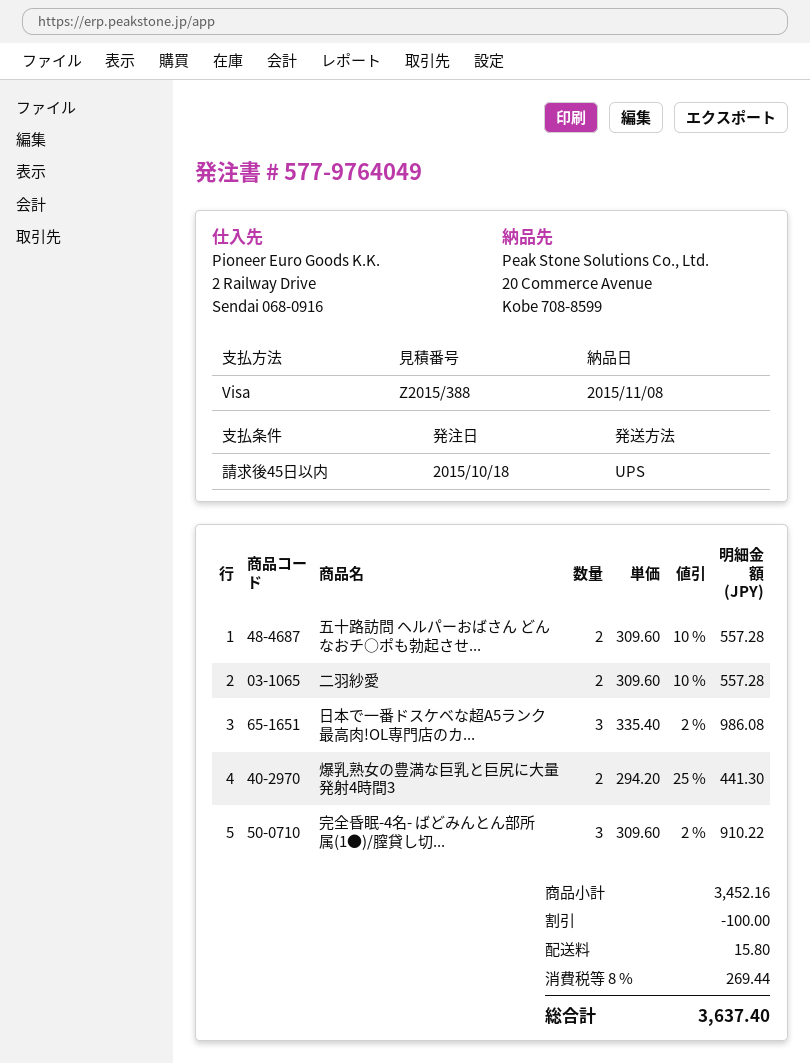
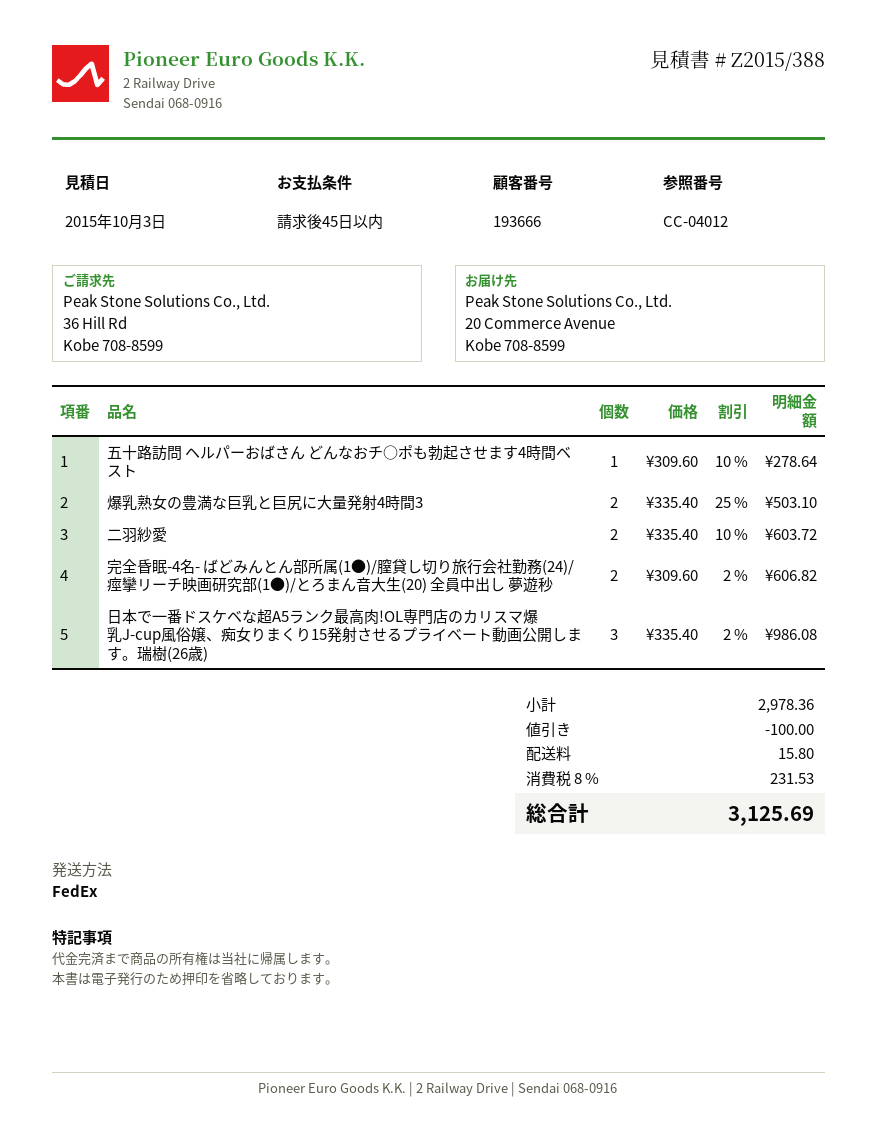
shipping method: UPS -> FedEx
五十路訪問 ヘルパーおばさん どんなおチ○ポも勃起させ...: 2 x 309.60 - 10% = 557.28 -> 1 x 309.60 - 10% = 278.64
二羽紗愛: 2 x 309.60 - 10% = 557.28 -> 2 x 335.40 - 10% = 603.72
爆乳熟女の豊満な巨乳と巨尻に大量発射4時間3: 2 x 294.20 - 25% = 441.30 -> 2 x 335.40 - 25% = 503.10
完全昏眠-4名- ばどみんとん部所属(1●)/膣貸し切...: 3 x 309.60 - 2% = 910.22 -> 2 x 309.60 - 2% = 606.82
subtotal: 3452.16 -> 2978.36
tax: 8% = 269.44 -> 8% = 231.53
total: 3637.40 -> 3125.69

